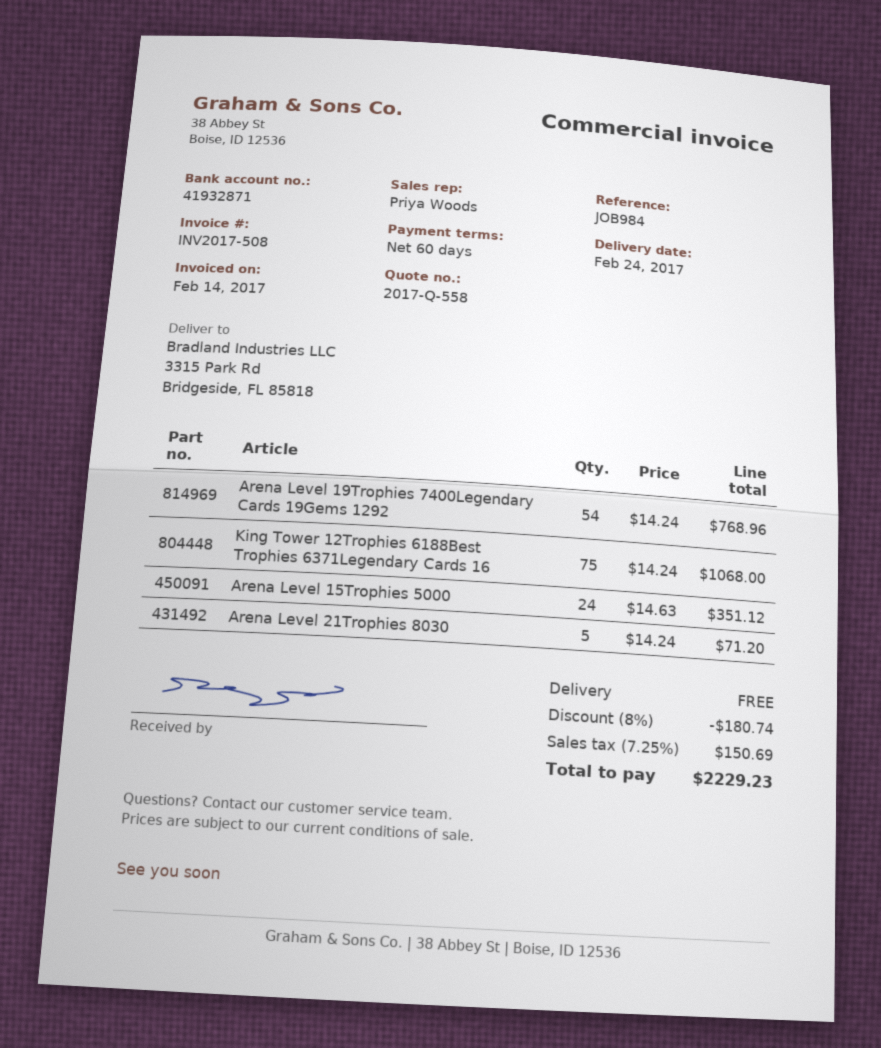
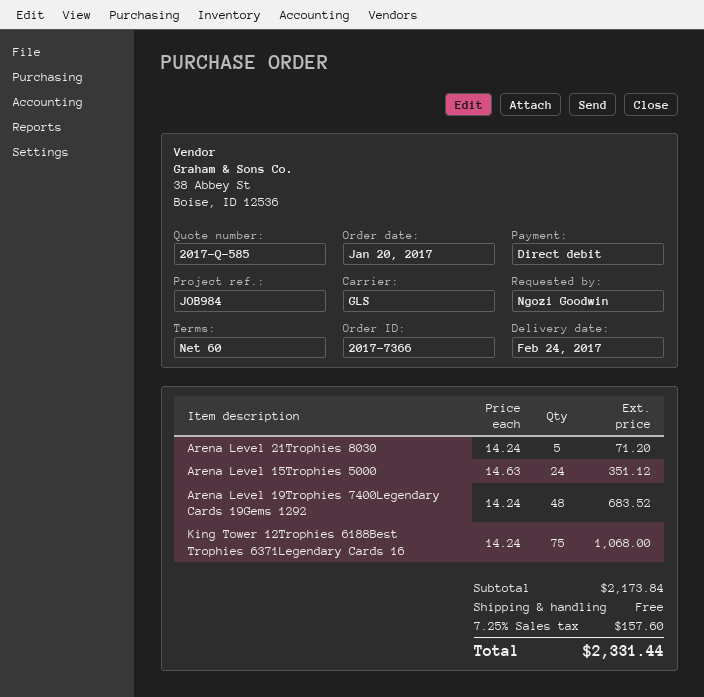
quote number: 2017-Q-558 -> 2017-Q-585
Arena Level 19Trophies 7400Legendary Cards 19Gems 1292: 54 x 14.24 = 768.96 -> 48 x 14.24 = 683.52
discount: 8% = 180.74 -> none
tax: 7.25% = 150.69 -> 7.25% = 157.60
total: 2229.23 -> 2331.44

